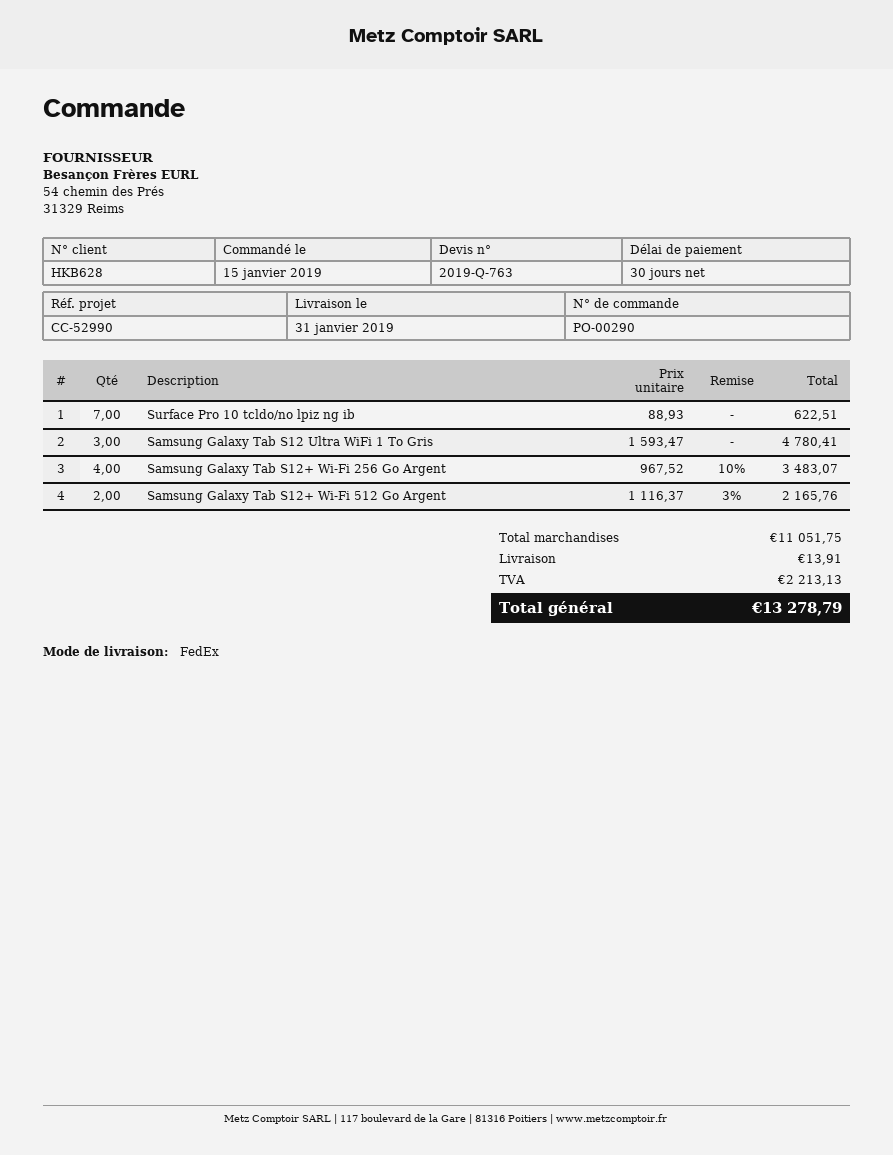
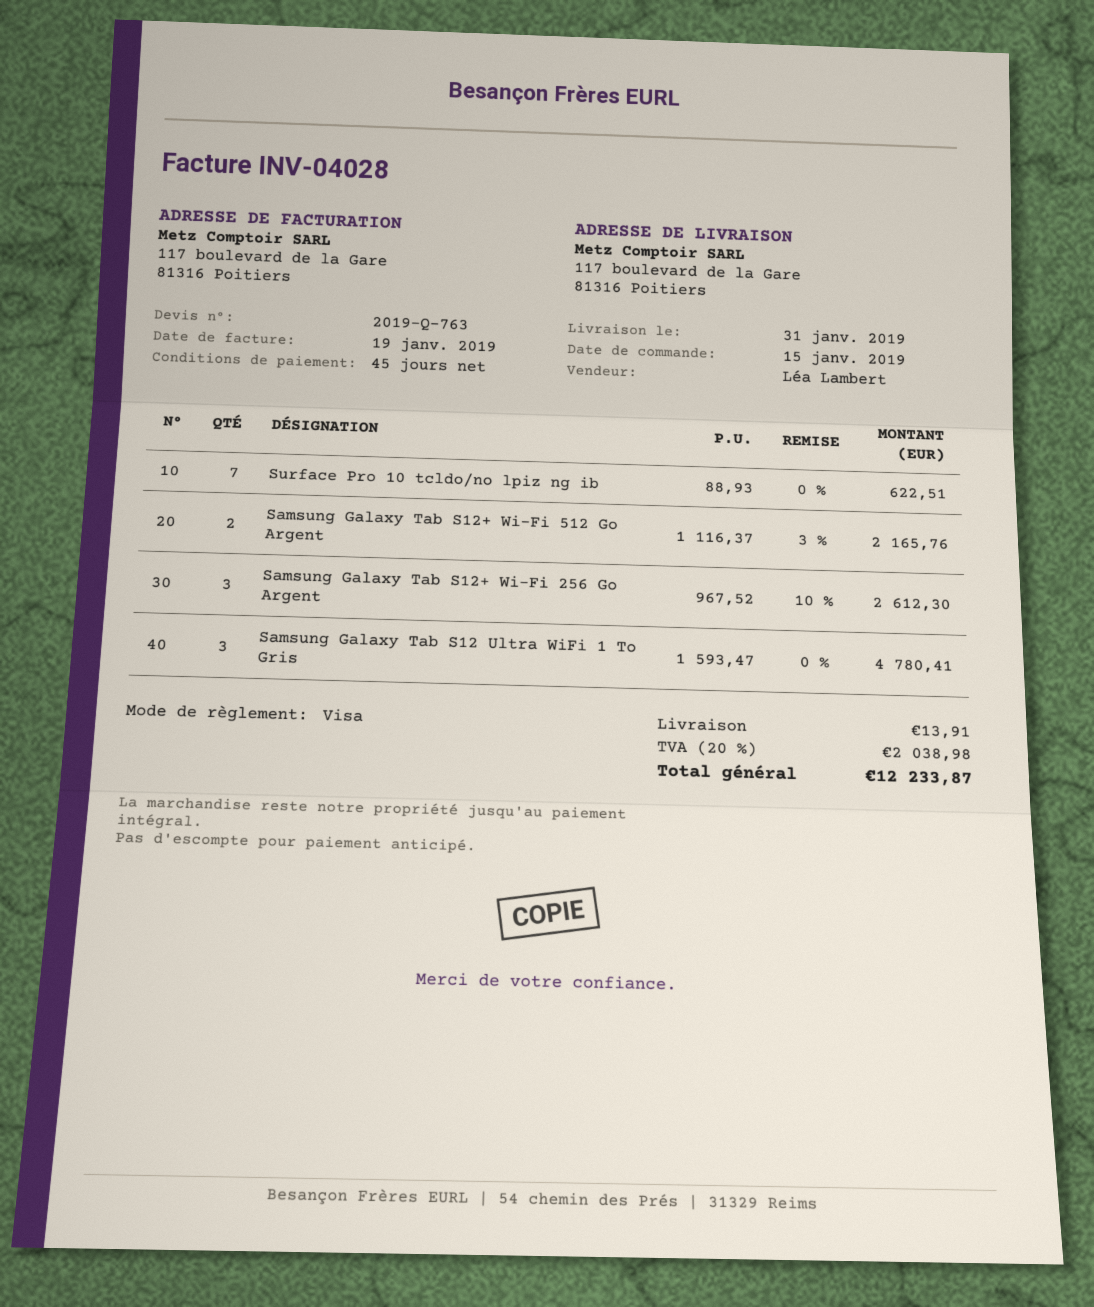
payment terms: 30 days -> 45 days
Samsung Galaxy Tab S12+ Wi-Fi 256 Go Argent: 4 x 967.52 - 10% = 3483.07 -> 3 x 967.52 - 10% = 2612.30
tax: 2213.13 -> 2038.98
total: 13278.79 -> 12233.87

